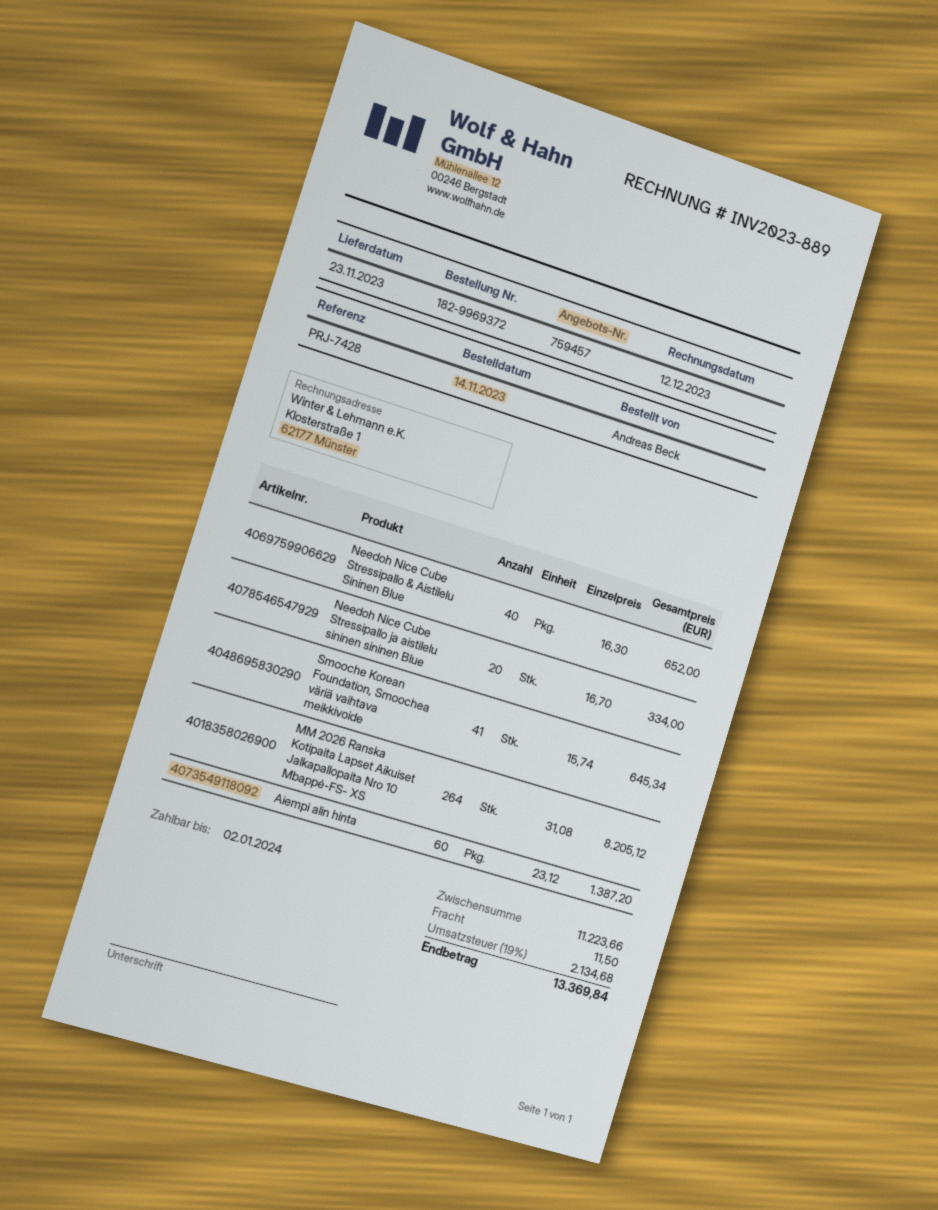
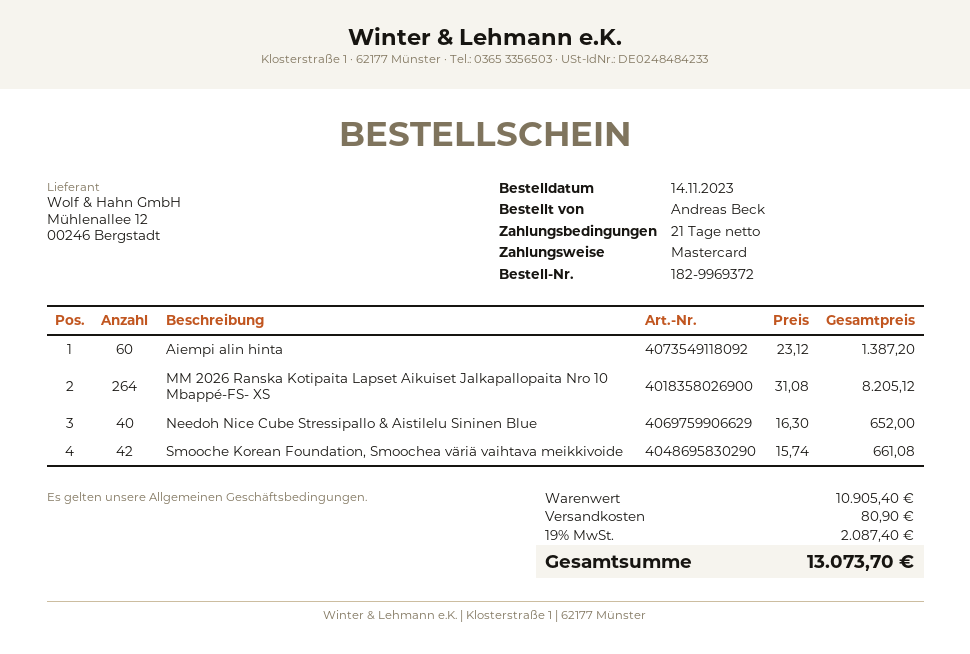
Needoh Nice Cube Stressipallo ja aistilelu sininen sininen Blue: 20 x 16.70 = 334.00 -> none
Smooche Korean Foundation, Smoochea väriä vaihtava meikkivoide: 41 x 15.74 = 645.34 -> 42 x 15.74 = 661.08
subtotal: 11223.66 -> 10905.40
shipping: 11.50 -> 80.90
tax: 19% = 2134.68 -> 19% = 2087.40
total: 13369.84 -> 13073.70

